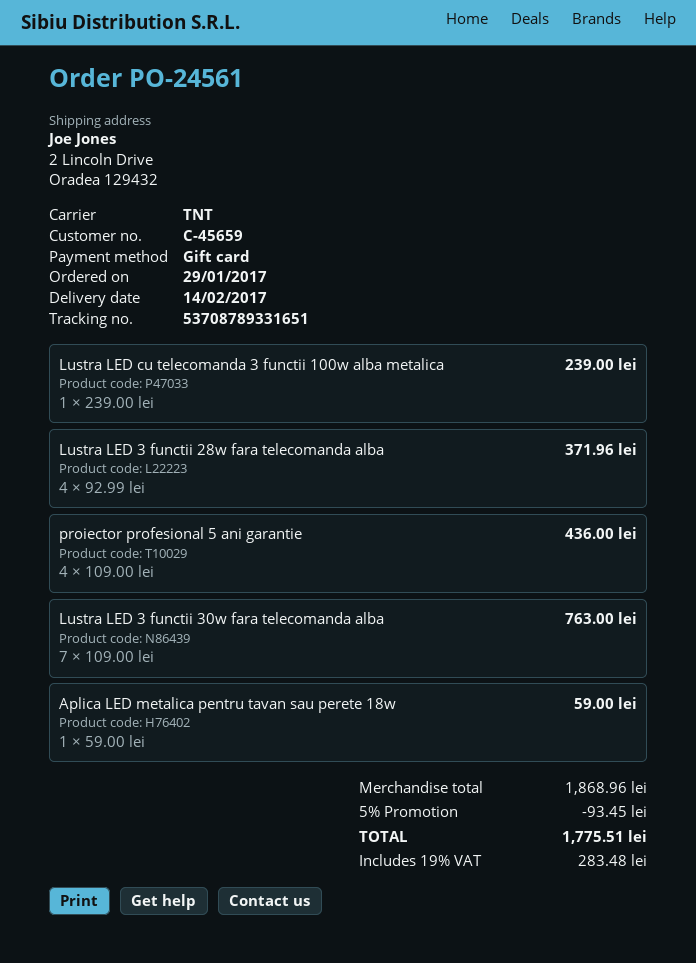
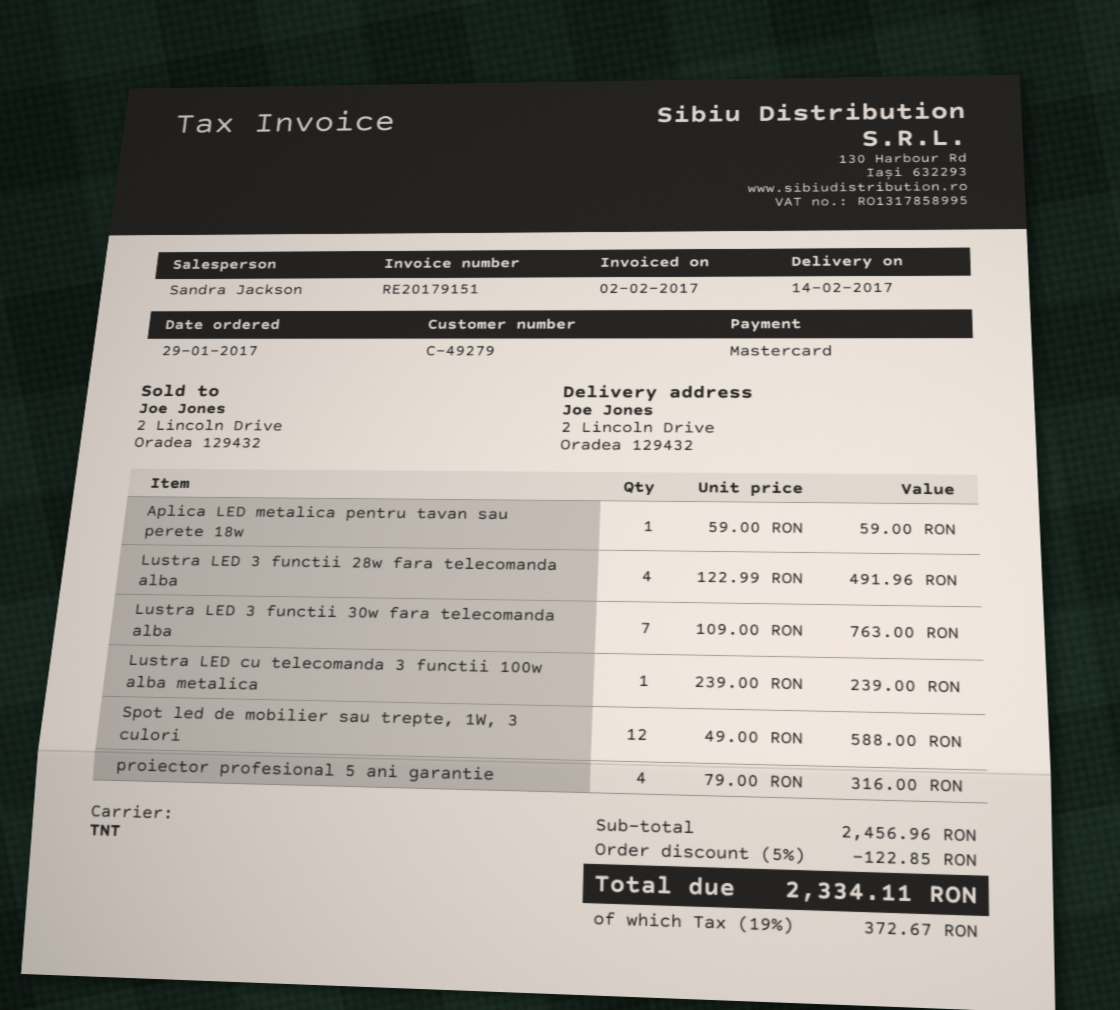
customer number: C-45659 -> C-49279
payment method: gift card -> Mastercard
Lustra LED 3 functii 28w fara telecomanda alba: 4 x 92.99 = 371.96 -> 4 x 122.99 = 491.96
proiector profesional 5 ani garantie: 4 x 109.00 = 436.00 -> 4 x 79.00 = 316.00
Spot led de mobilier sau trepte, 1W, 3 culori: none -> 12 x 49.00 = 588.00
subtotal: 1868.96 -> 2456.96
discount: 5% = 93.45 -> 5% = 122.85
tax: 19% = 283.48 -> 19% = 372.67
total: 1775.51 -> 2334.11

